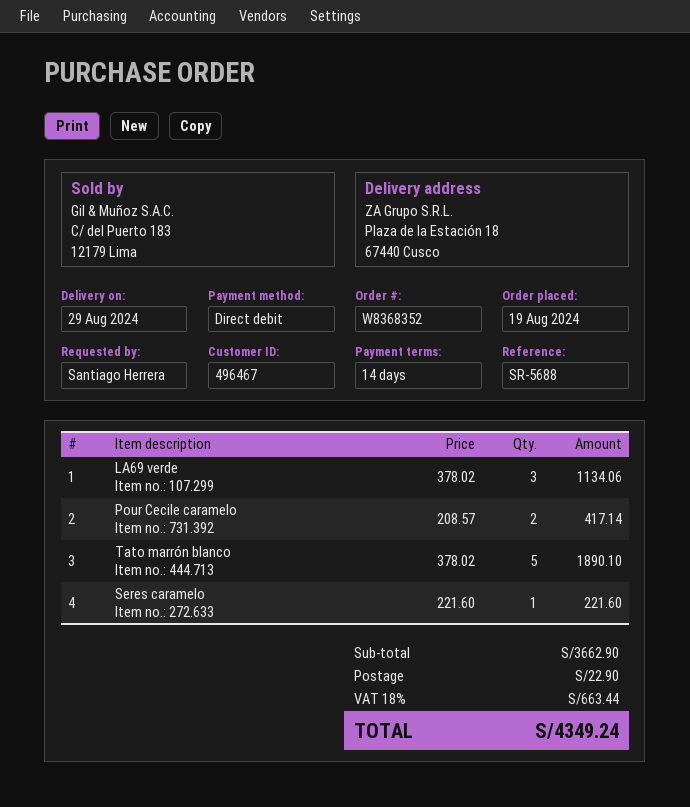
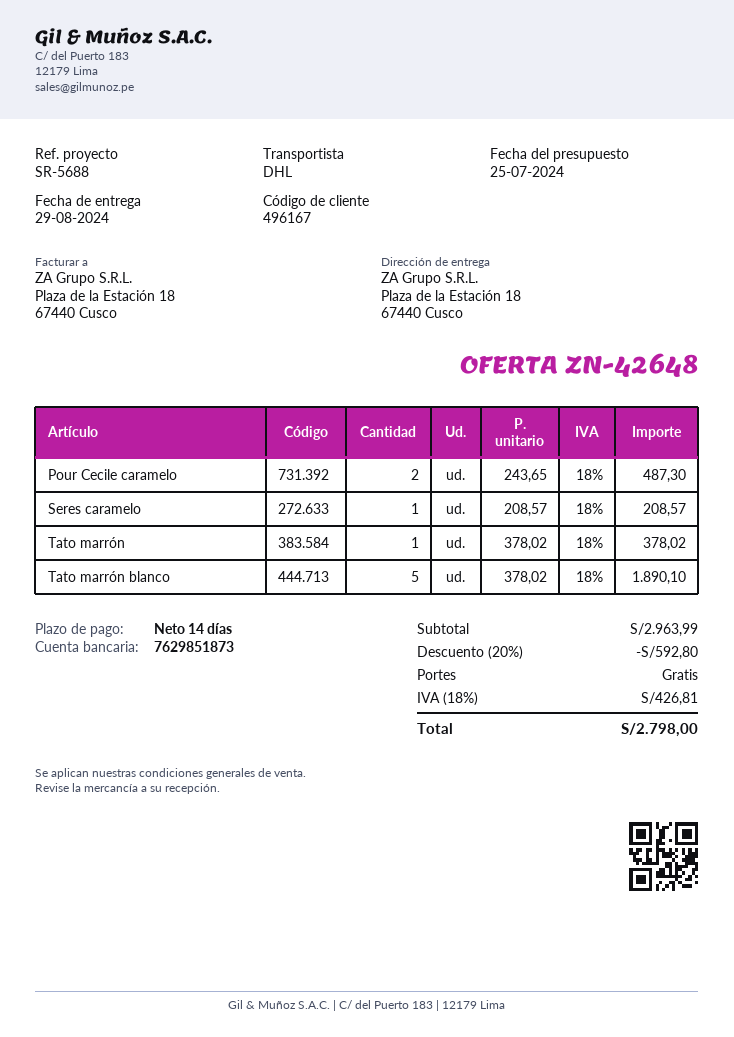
customer number: 496467 -> 496167
LA69 verde: 3 x 378.02 = 1134.06 -> none
Pour Cecile caramelo: 2 x 208.57 = 417.14 -> 2 x 243.65 = 487.30
Seres caramelo: 1 x 221.60 = 221.60 -> 1 x 208.57 = 208.57
Tato marrón: none -> 1 x 378.02 = 378.02
subtotal: 3662.90 -> 2963.99
discount: none -> 20% = 592.80
shipping: 22.90 -> 0.00
tax: 18% = 663.44 -> 18% = 426.81
total: 4349.24 -> 2798.00

